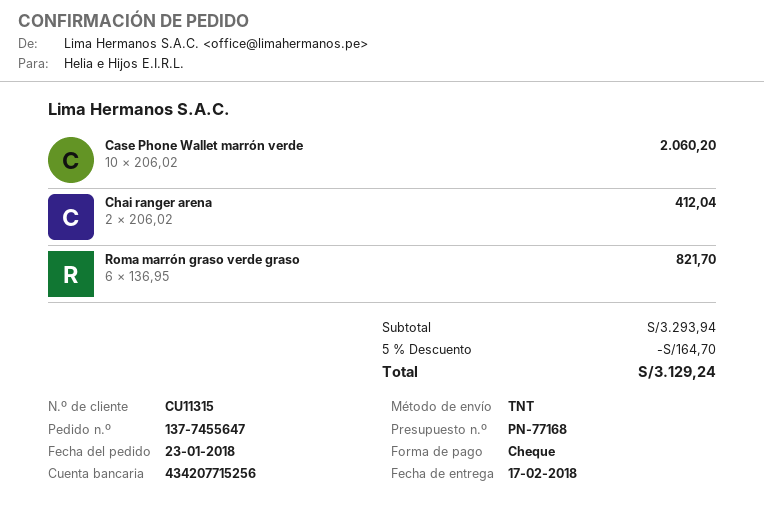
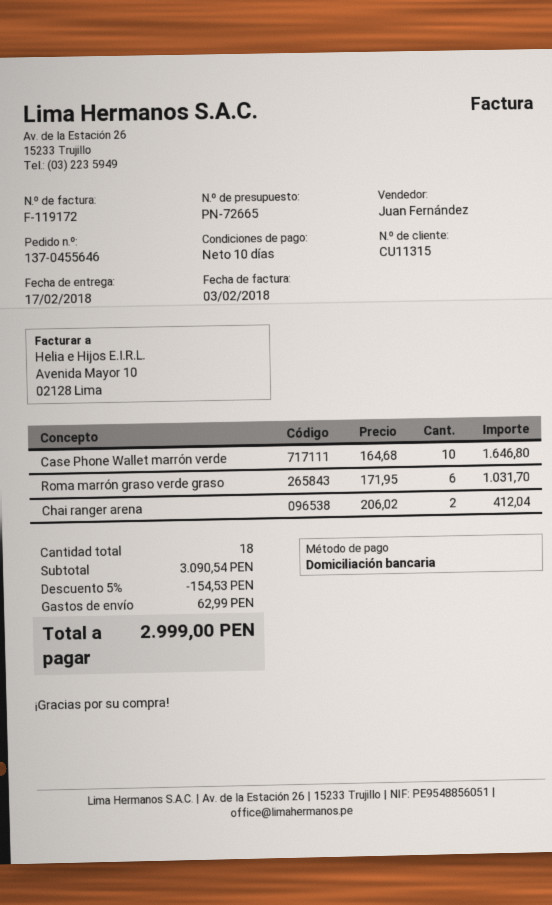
quote number: PN-77168 -> PN-72665
order number: 137-7455647 -> 137-0455646
payment method: cheque -> direct debit
Case Phone Wallet marrón verde: 10 x 206.02 = 2060.20 -> 10 x 164.68 = 1646.80
Roma marrón graso verde graso: 6 x 136.95 = 821.70 -> 6 x 171.95 = 1031.70
subtotal: 3293.94 -> 3090.54
discount: 5% = 164.70 -> 5% = 154.53
shipping: none -> 62.99
total: 3129.24 -> 2999.00

